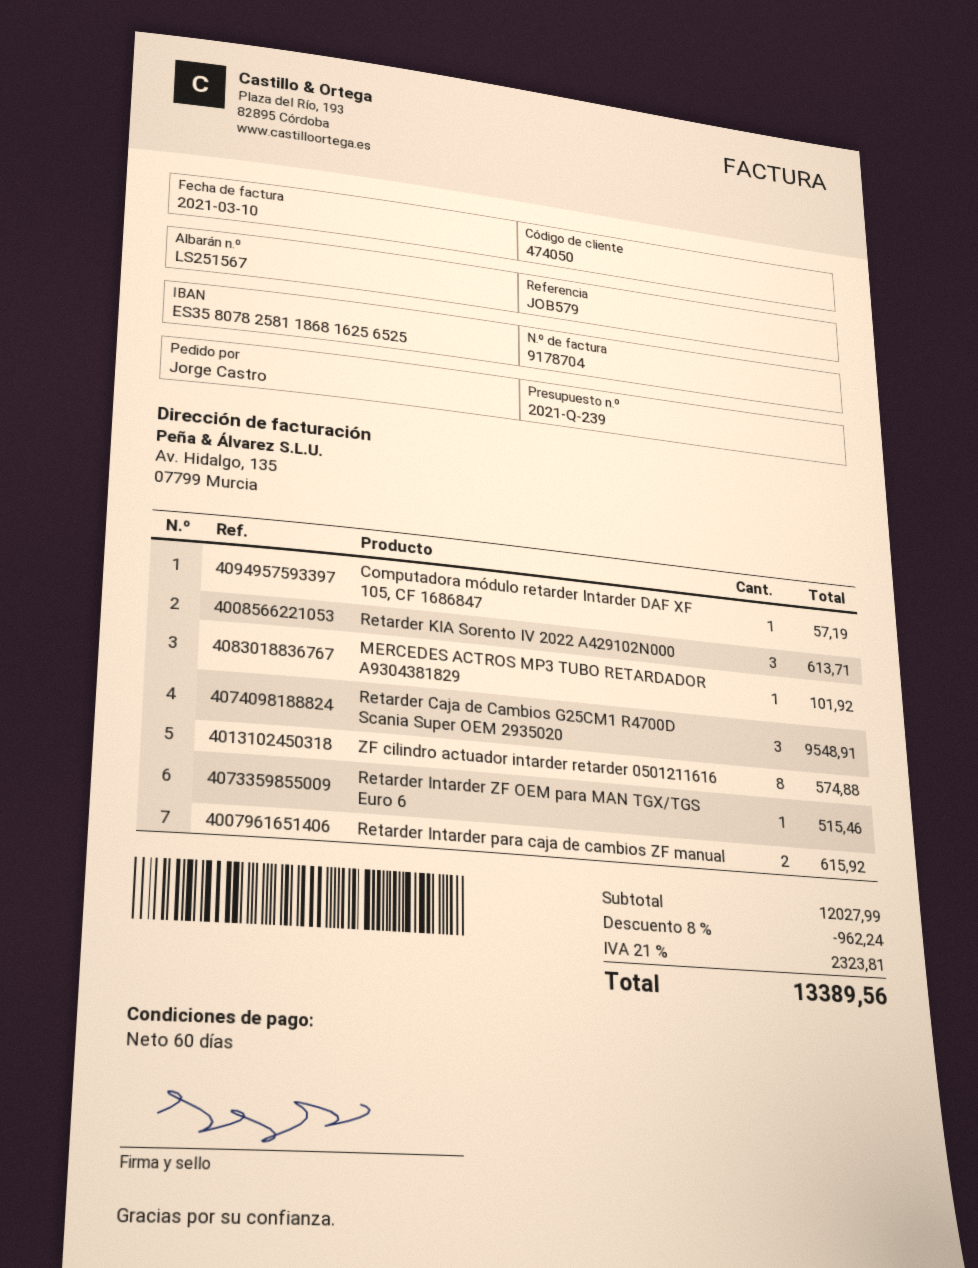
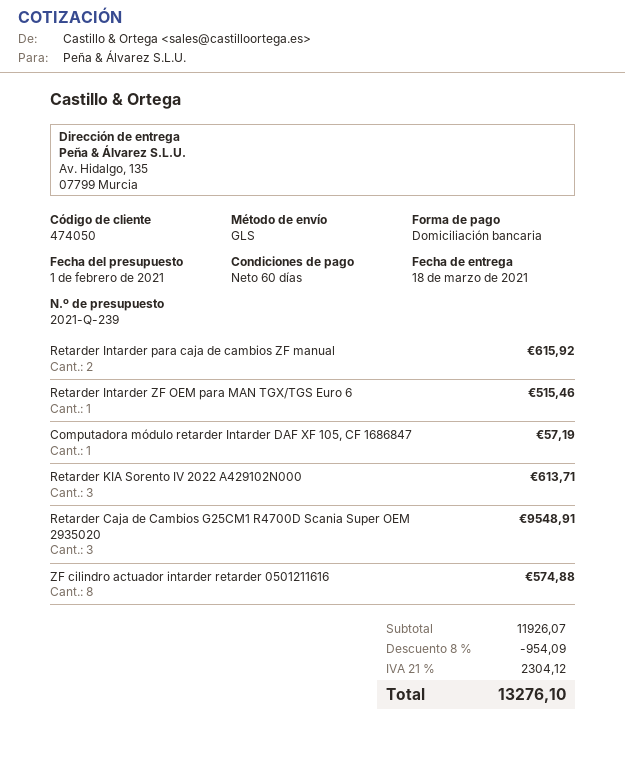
MERCEDES ACTROS MP3 TUBO RETARDADOR A9304381829: 1 for 101.92 -> none
subtotal: 12027.99 -> 11926.07
discount: 8% = 962.24 -> 8% = 954.09
tax: 21% = 2323.81 -> 21% = 2304.12
total: 13389.56 -> 13276.10

